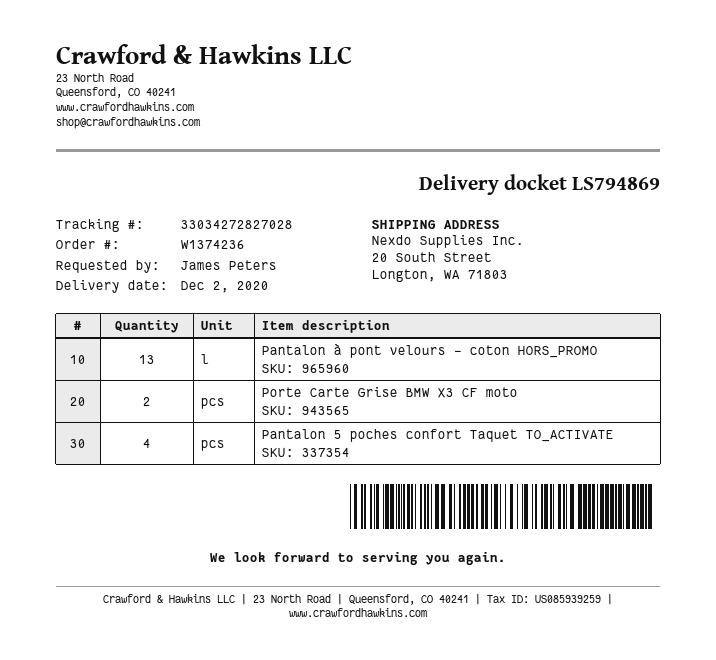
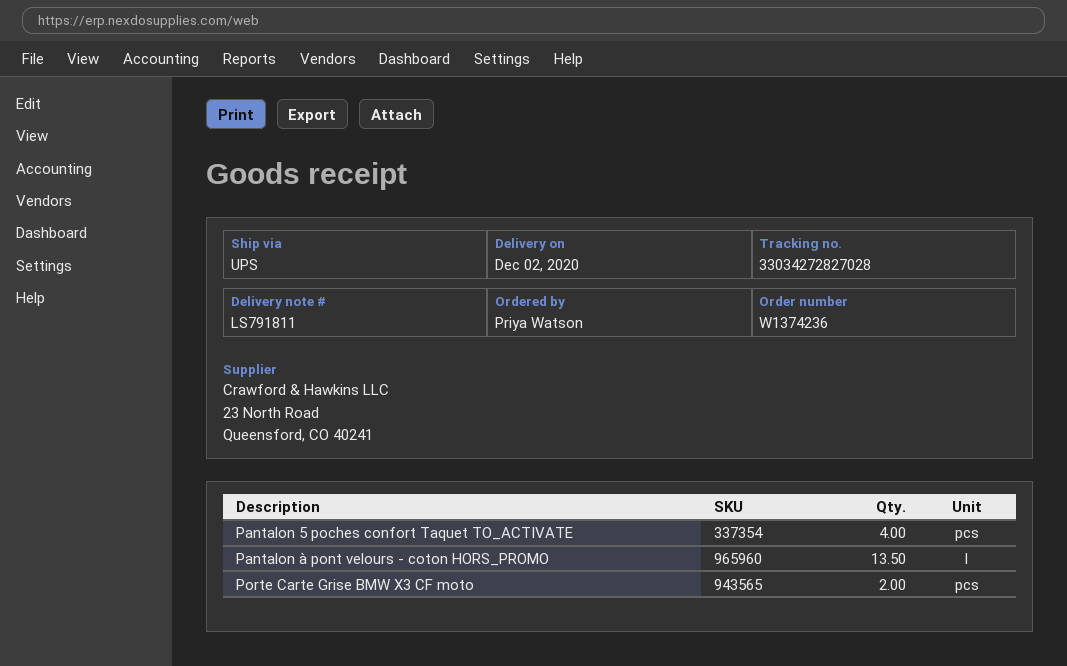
delivery note number: LS794869 -> LS791811
ordered by: James Peters -> Priya Watson
Pantalon à pont velours - coton HORS_PROMO: 13 -> 13.5

